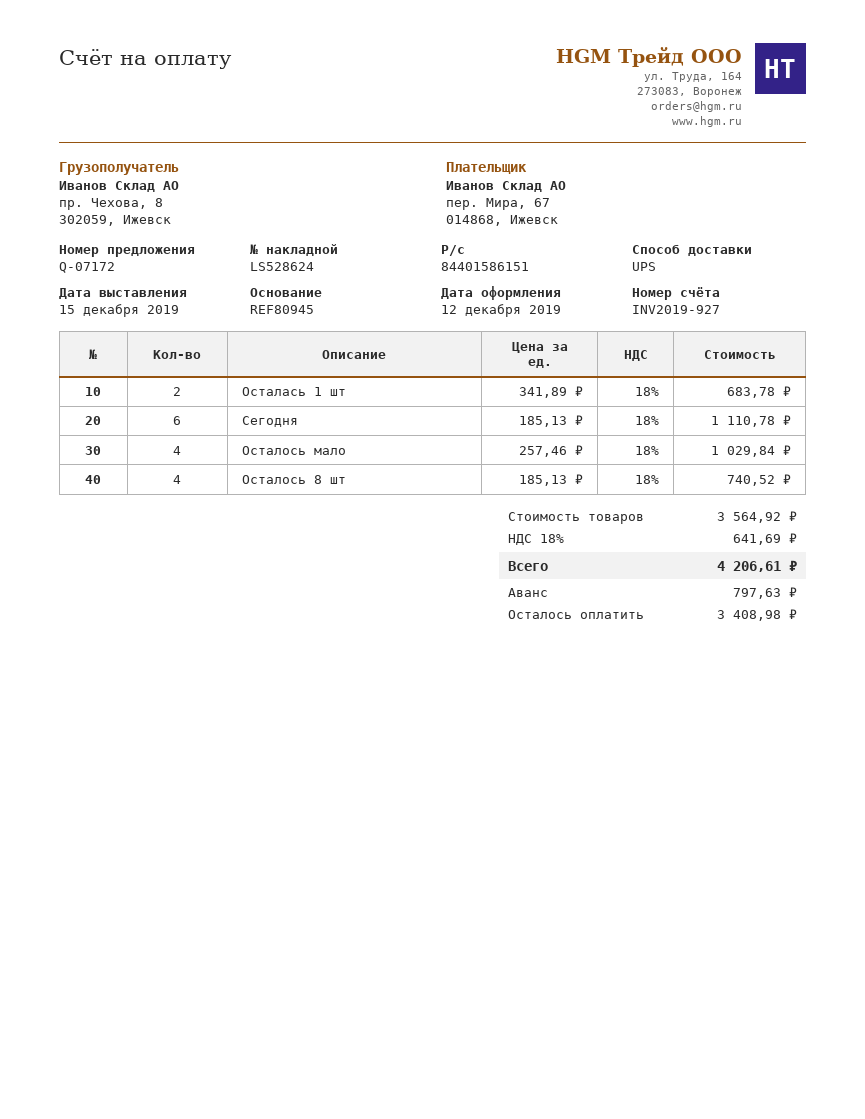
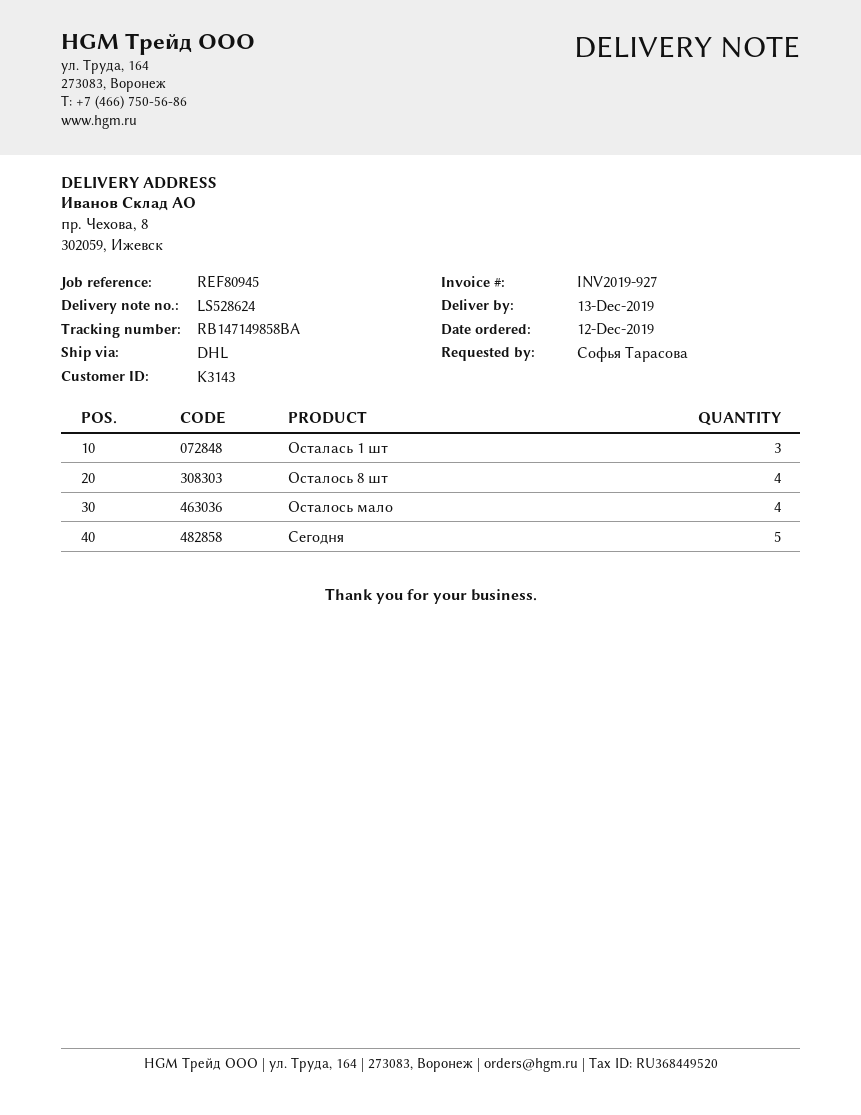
shipping method: UPS -> DHL
Осталась 1 шт: 2 -> 3
Сегодня: 6 -> 5

